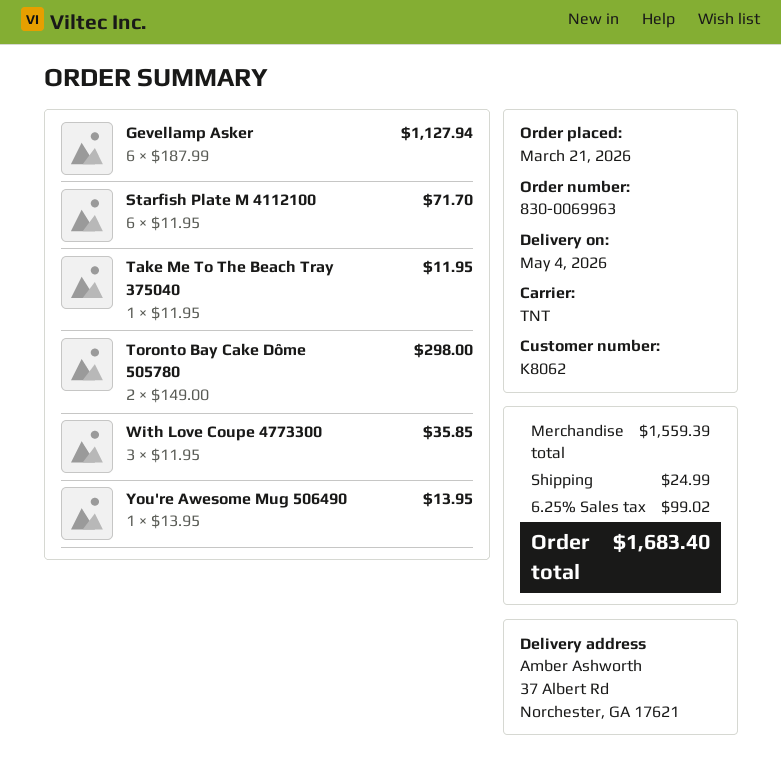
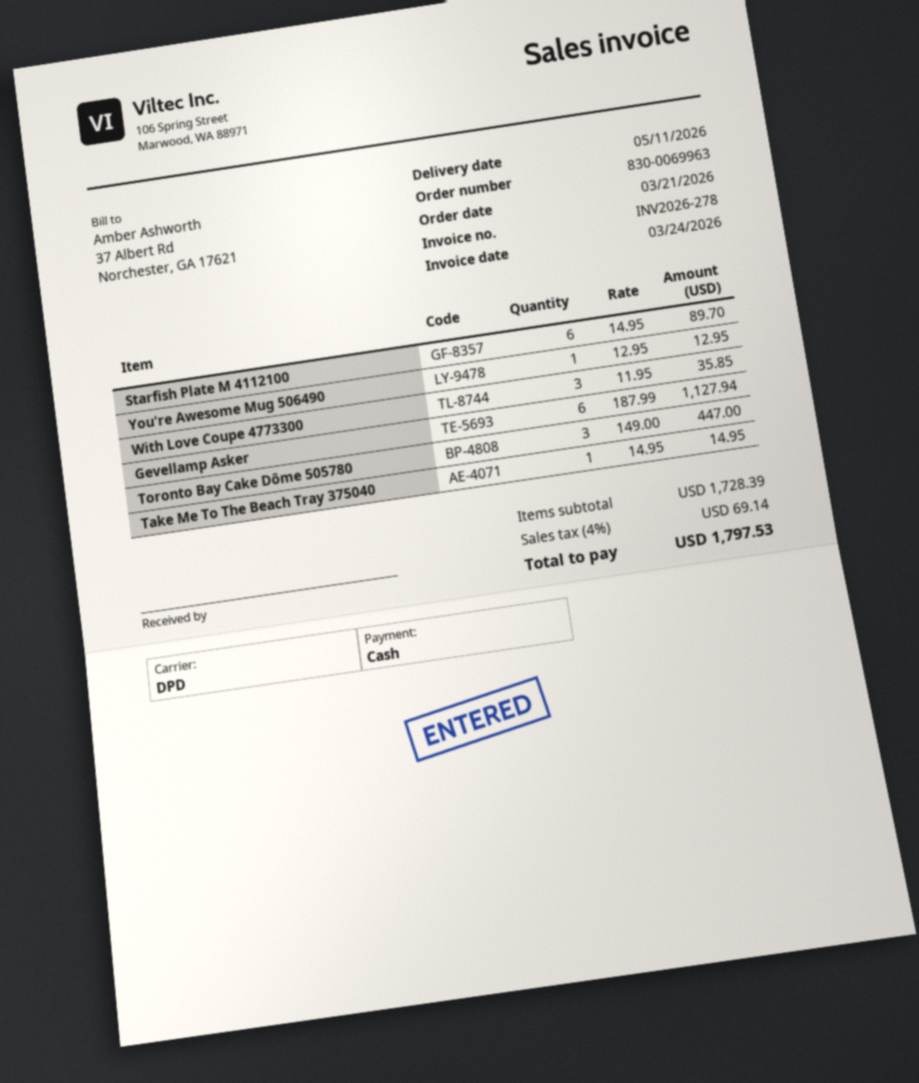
delivery date: 2026-05-04 -> 2026-05-11
shipping method: TNT -> DPD
Starfish Plate M 4112100: 6 x 11.95 = 71.70 -> 6 x 14.95 = 89.70
Take Me To The Beach Tray 375040: 1 x 11.95 = 11.95 -> 1 x 14.95 = 14.95
Toronto Bay Cake Dôme 505780: 2 x 149.00 = 298.00 -> 3 x 149.00 = 447.00
You're Awesome Mug 506490: 1 x 13.95 = 13.95 -> 1 x 12.95 = 12.95
subtotal: 1559.39 -> 1728.39
shipping: 24.99 -> none
tax: 6.25% = 99.02 -> 4% = 69.14
total: 1683.40 -> 1797.53

